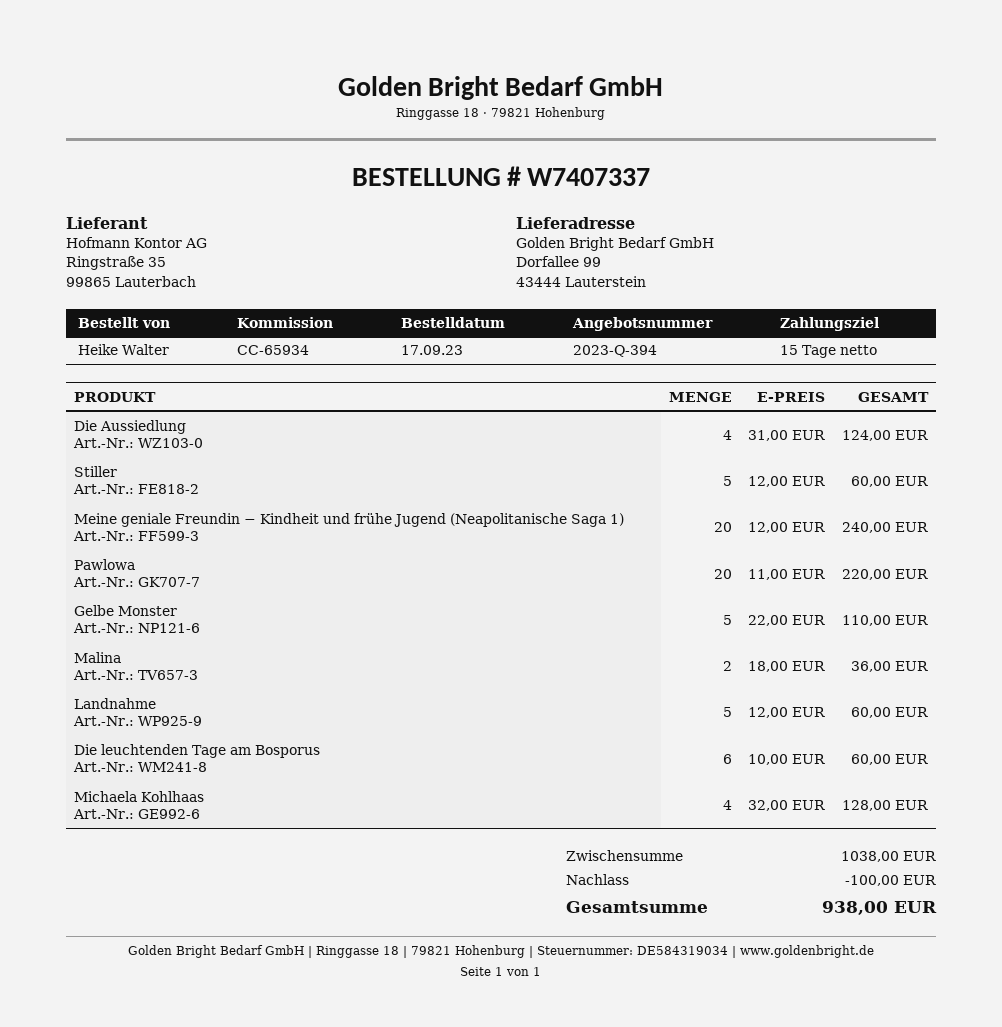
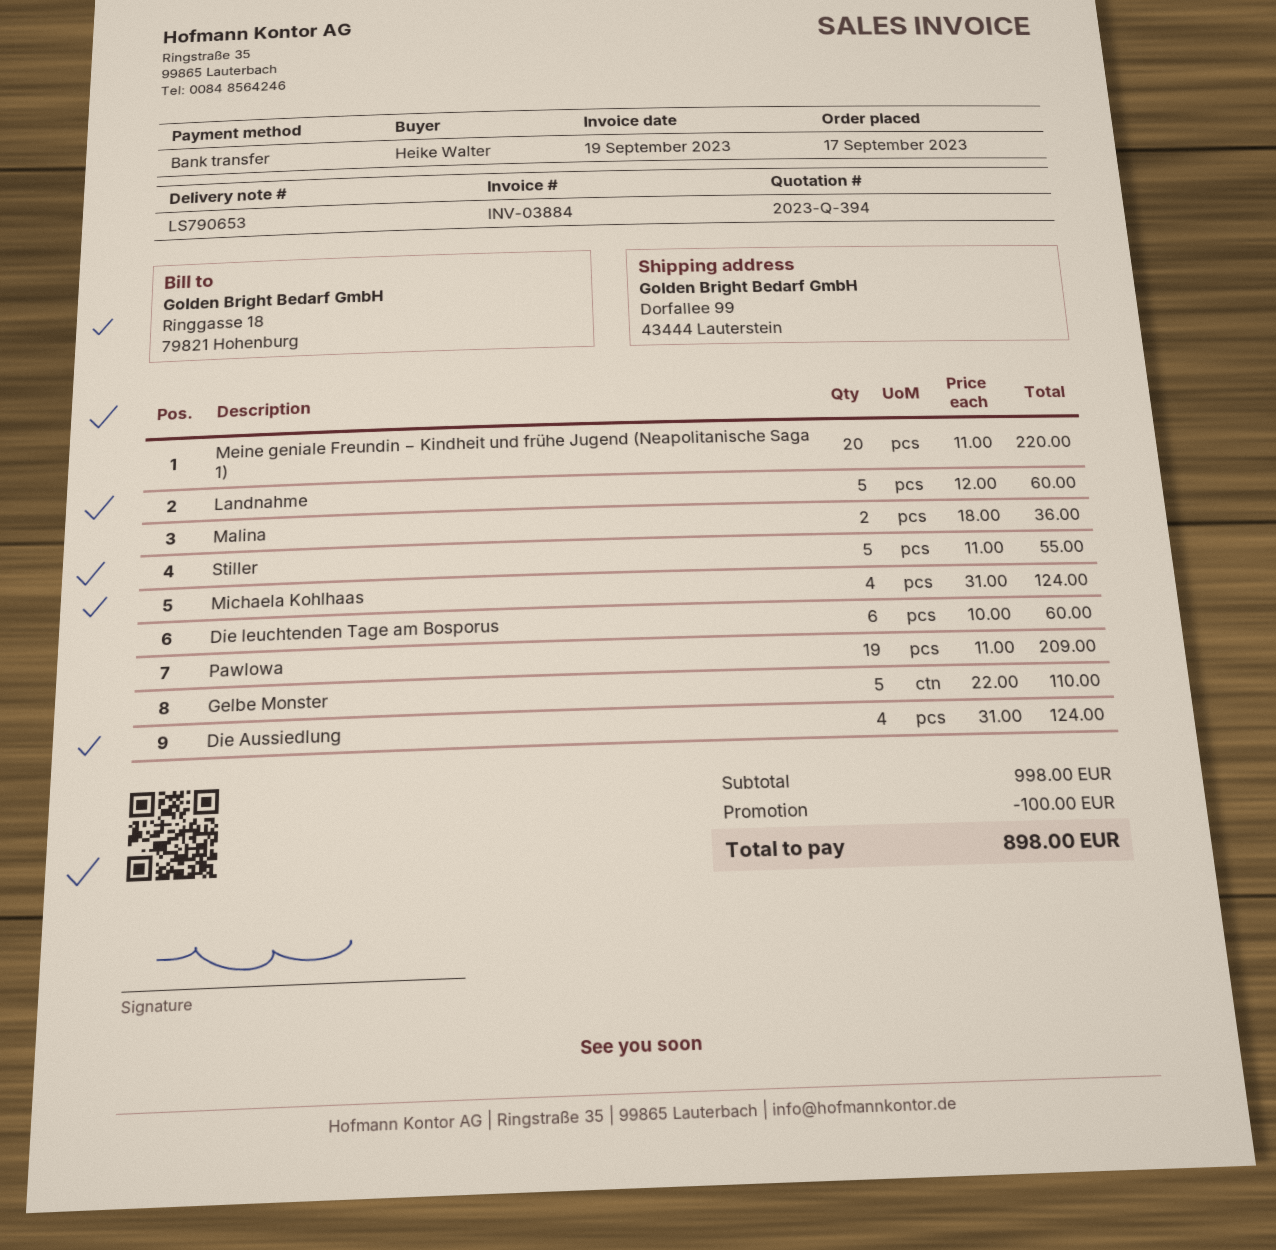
Stiller: 5 x 12.00 = 60.00 -> 5 x 11.00 = 55.00
Meine geniale Freundin − Kindheit und frühe Jugend (Neapolitanische Saga 1): 20 x 12.00 = 240.00 -> 20 x 11.00 = 220.00
Pawlowa: 20 x 11.00 = 220.00 -> 19 x 11.00 = 209.00
Michaela Kohlhaas: 4 x 32.00 = 128.00 -> 4 x 31.00 = 124.00
subtotal: 1038.00 -> 998.00
total: 938.00 -> 898.00

